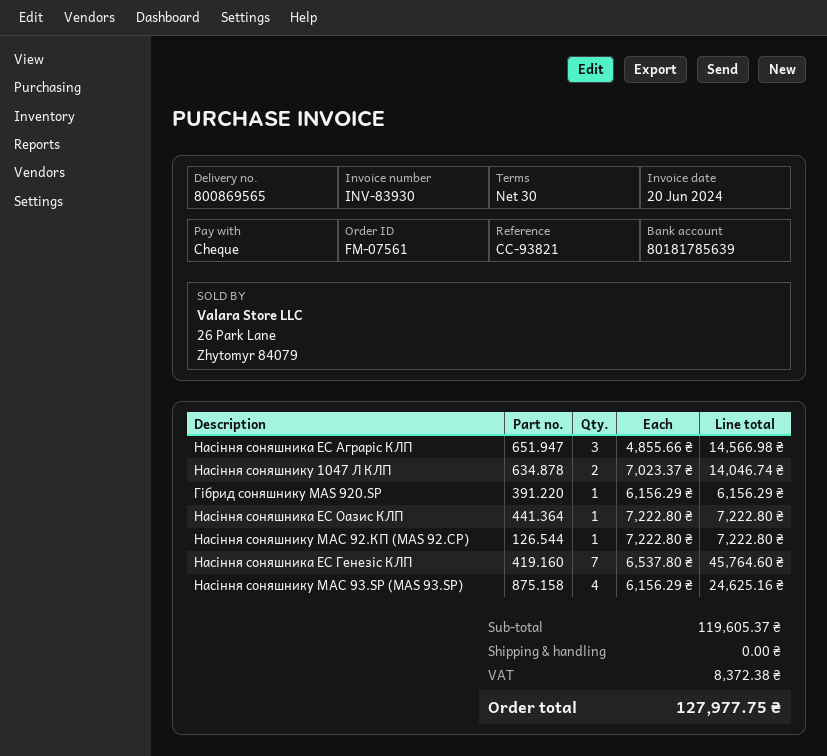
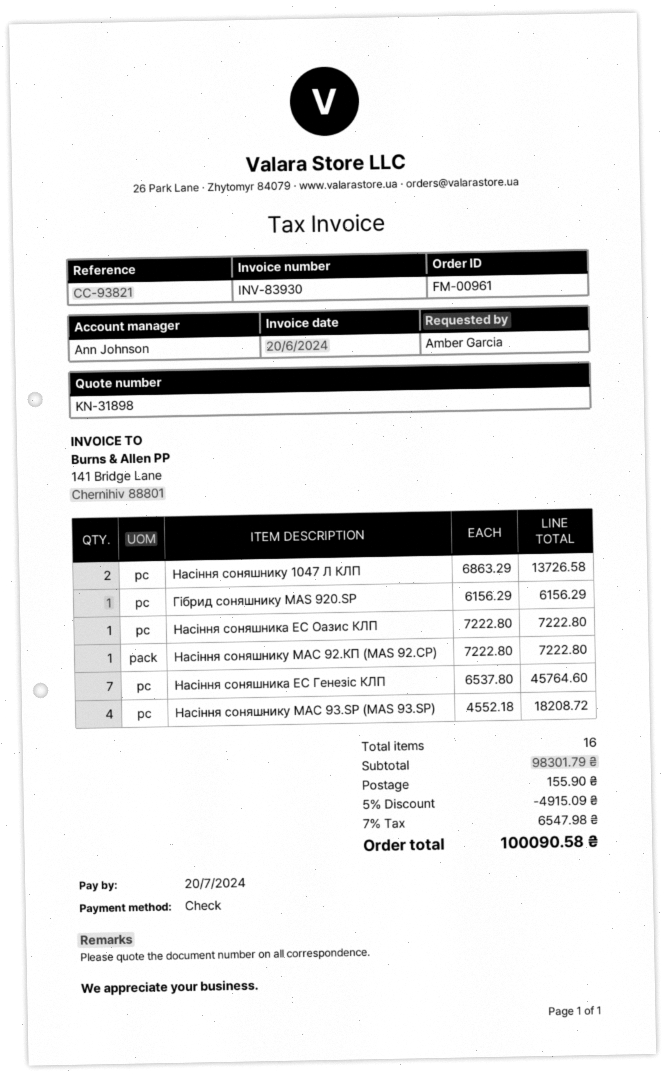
order number: FM-07561 -> FM-00961
Насіння соняшника ЕС Аграріс КЛП: 3 x 4855.66 = 14566.98 -> none
Насіння соняшнику 1047 Л КЛП: 2 x 7023.37 = 14046.74 -> 2 x 6863.29 = 13726.58
Насіння соняшнику МАС 93.SP (MAS 93.SP): 4 x 6156.29 = 24625.16 -> 4 x 4552.18 = 18208.72
subtotal: 119605.37 -> 98301.79
discount: none -> 5% = 4915.09
shipping: 0.00 -> 155.90
tax: 8372.38 -> 6547.98
total: 127977.75 -> 100090.58

